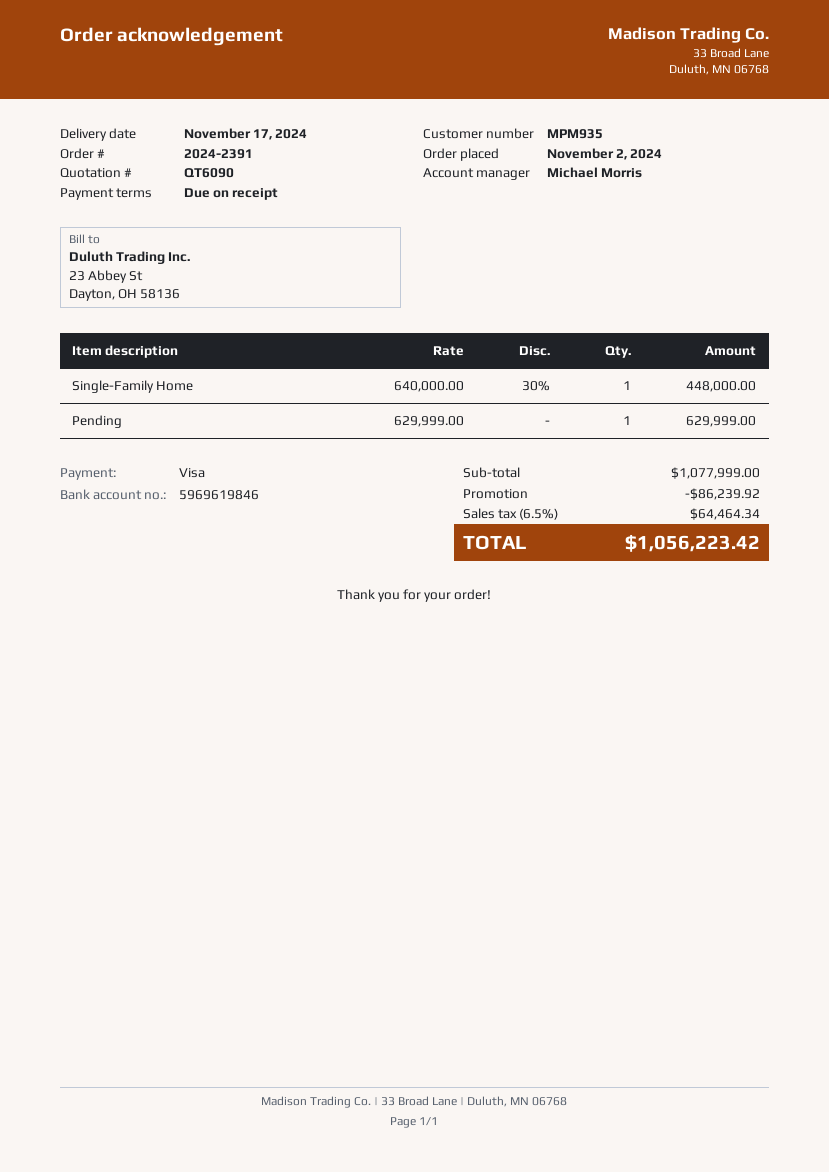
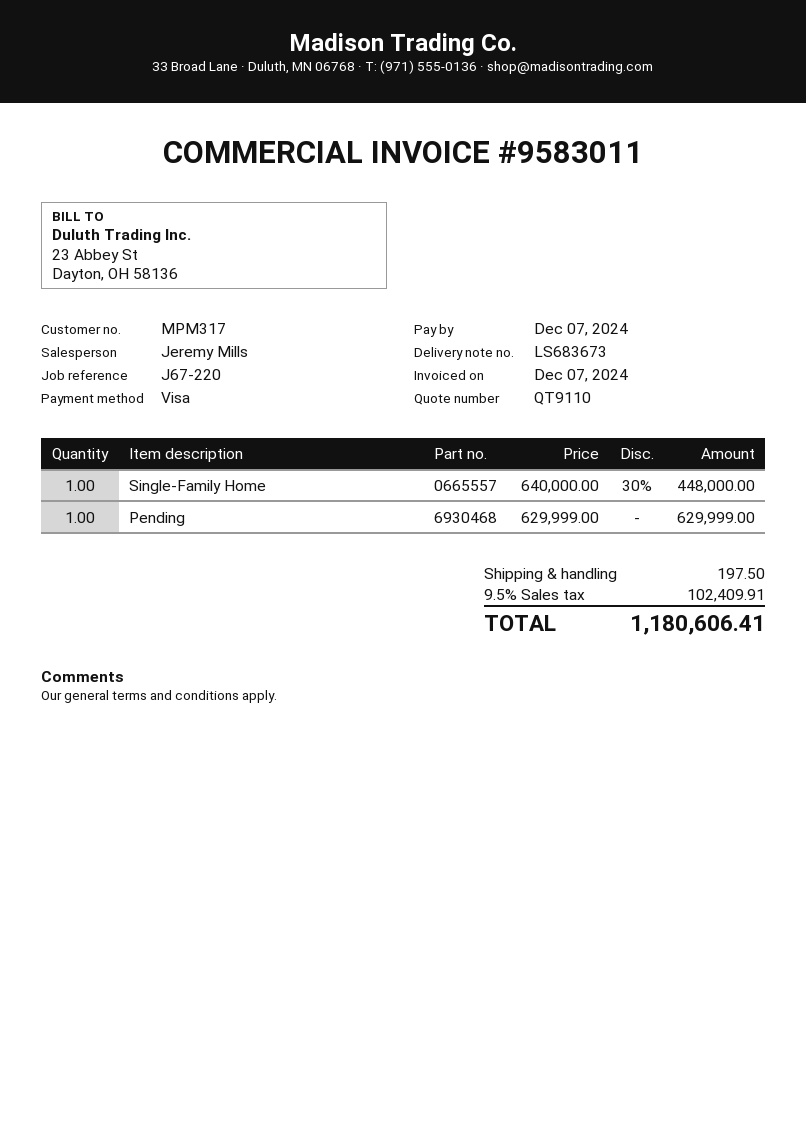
quote number: QT6090 -> QT9110
customer number: MPM935 -> MPM317
sales rep: Michael Morris -> Jeremy Mills
discount: 86239.92 -> none
shipping: none -> 197.50
tax: 6.5% = 64464.34 -> 9.5% = 102409.91
total: 1056223.42 -> 1180606.41

